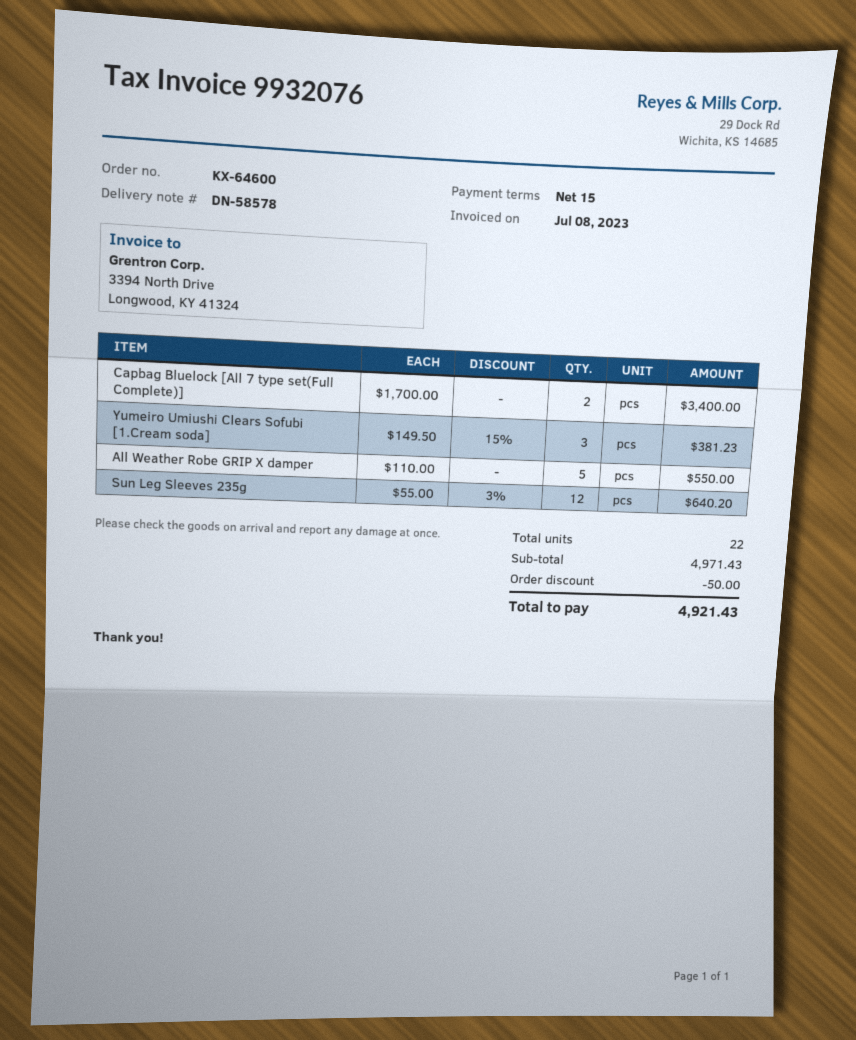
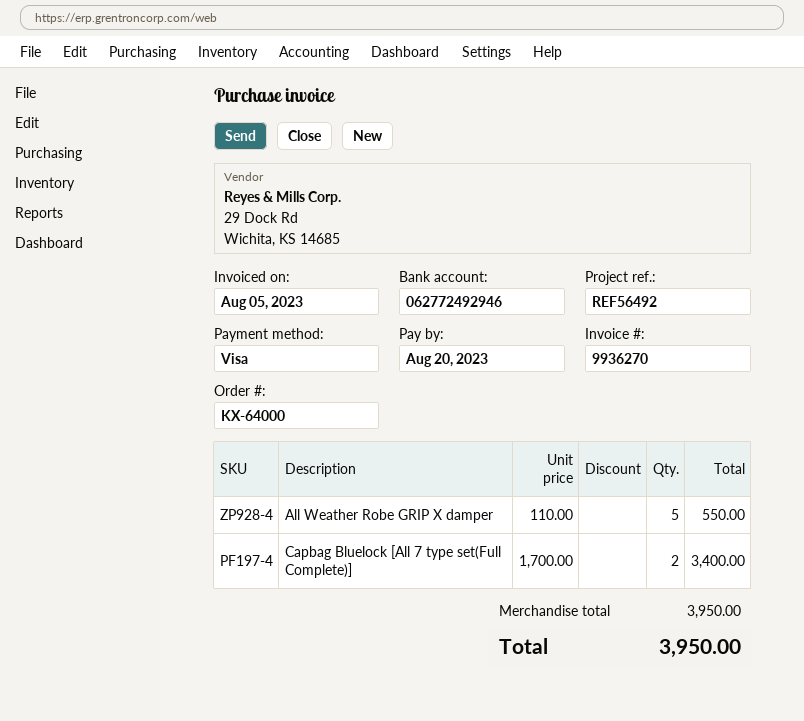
order number: KX-64600 -> KX-64000
invoice number: 9932076 -> 9936270
invoice date: 2023-07-08 -> 2023-08-05
Yumeiro Umiushi Clears Sofubi [1.Cream soda]: 3 x 149.50 - 15% = 381.23 -> none
Sun Leg Sleeves 235g: 12 x 55.00 - 3% = 640.20 -> none
subtotal: 4971.43 -> 3950.00
discount: 50.00 -> none
total: 4921.43 -> 3950.00

